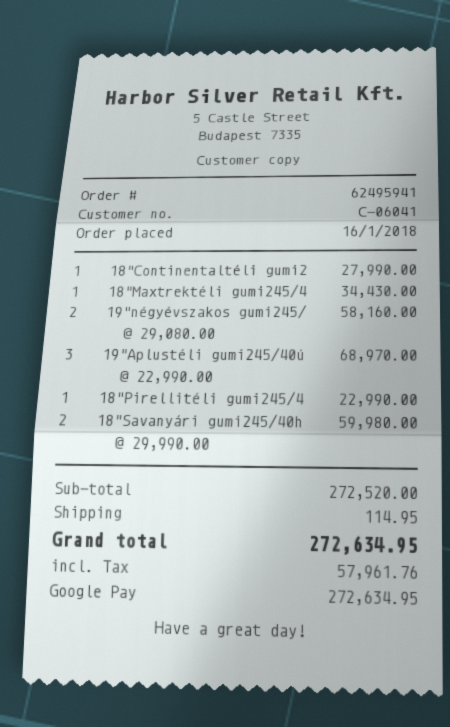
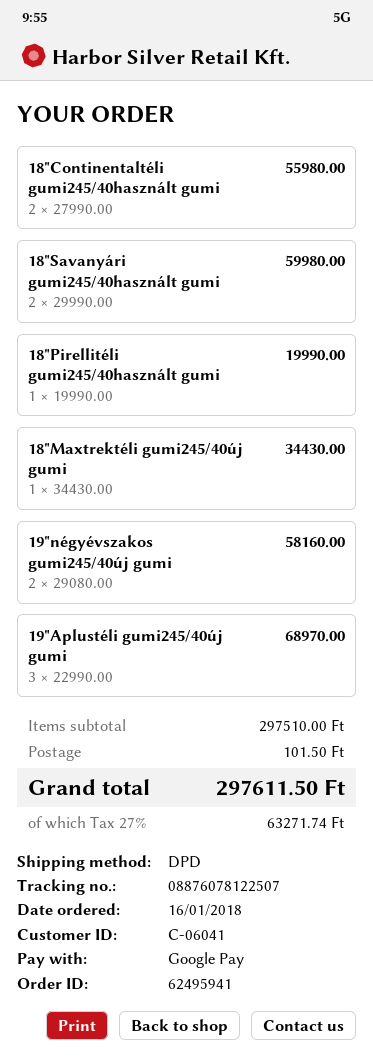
18"Continentaltéli gumi2: 1 x 27990.00 = 27990.00 -> 2 x 27990.00 = 55980.00
18"Pirellitéli gumi245/4: 1 x 22990.00 = 22990.00 -> 1 x 19990.00 = 19990.00
subtotal: 272520.00 -> 297510.00
shipping: 114.95 -> 101.50
tax: 57961.76 -> 63271.74
total: 272634.95 -> 297611.50

